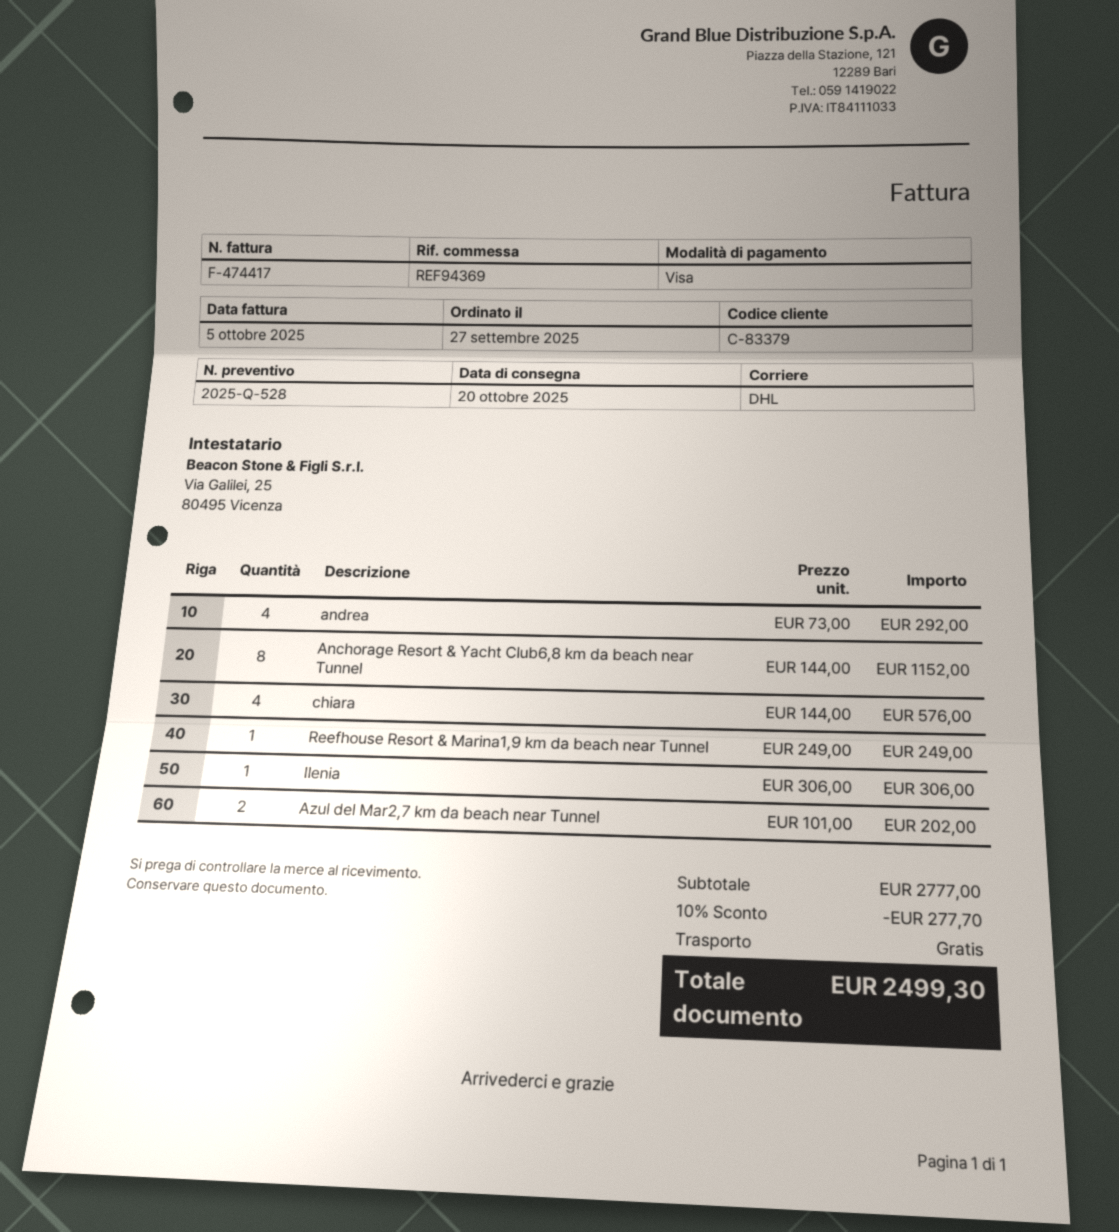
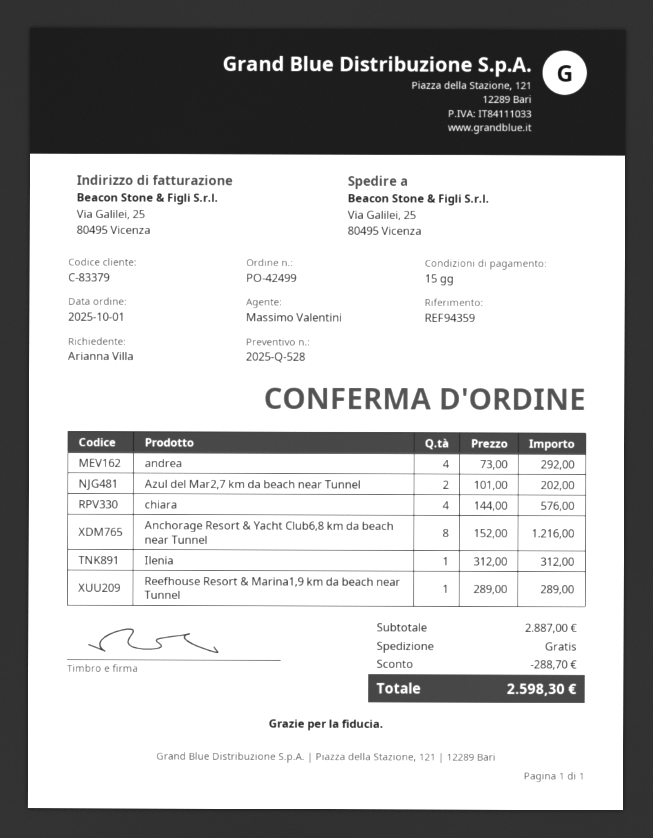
order date: 2025-09-27 -> 2025-10-01
reference: REF94369 -> REF94359
Anchorage Resort & Yacht Club6,8 km da beach near Tunnel: 8 x 144.00 = 1152.00 -> 8 x 152.00 = 1216.00
Reefhouse Resort & Marina1,9 km da beach near Tunnel: 1 x 249.00 = 249.00 -> 1 x 289.00 = 289.00
Ilenia: 1 x 306.00 = 306.00 -> 1 x 312.00 = 312.00
subtotal: 2777.00 -> 2887.00
discount: 277.70 -> 288.70
total: 2499.30 -> 2598.30

